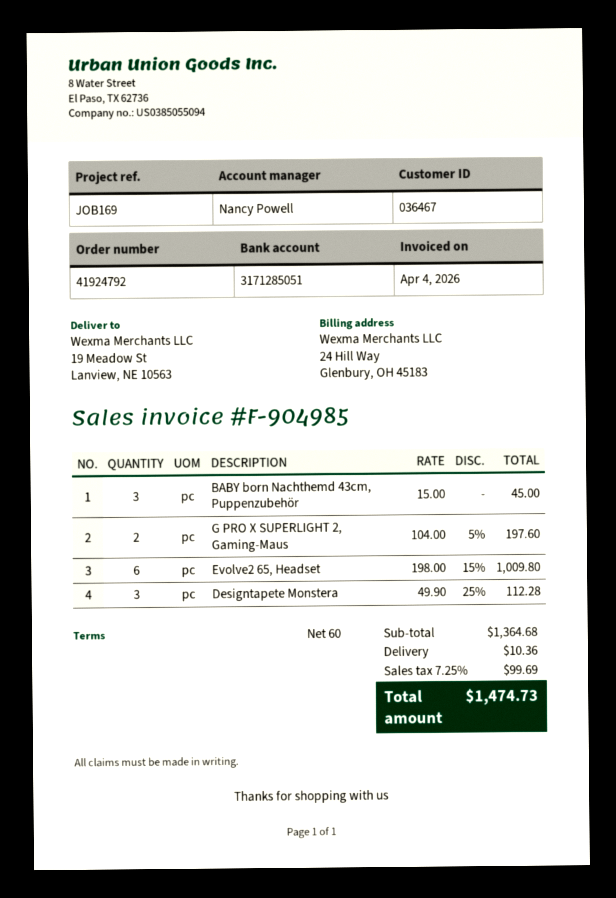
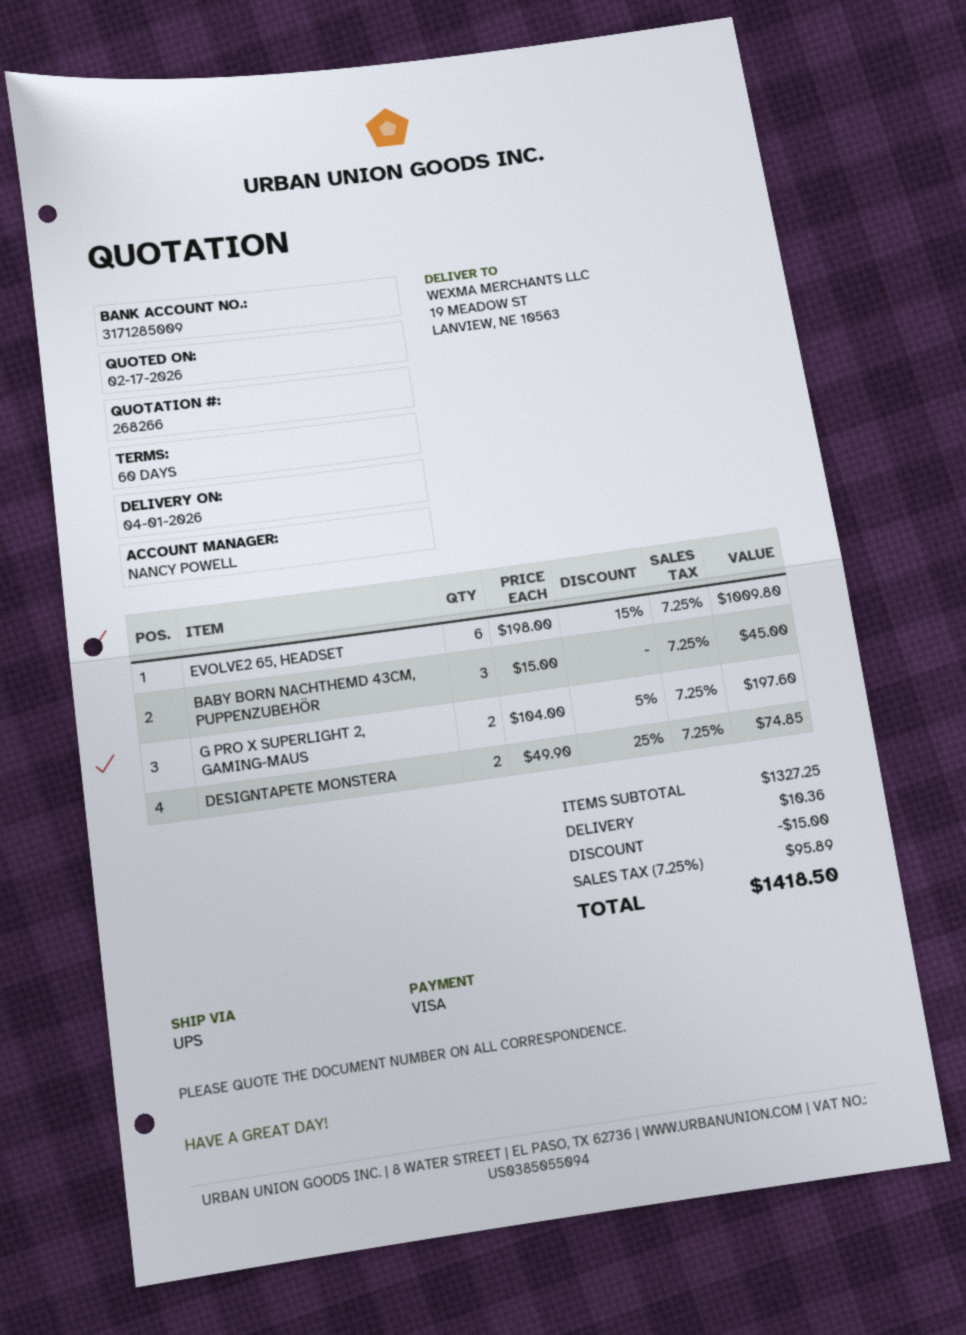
bank account: 3171285051 -> 3171285009
Designtapete Monstera: 3 x 49.90 - 25% = 112.28 -> 2 x 49.90 - 25% = 74.85
subtotal: 1364.68 -> 1327.25
discount: none -> 15.00
tax: 7.25% = 99.69 -> 7.25% = 95.89
total: 1474.73 -> 1418.50

